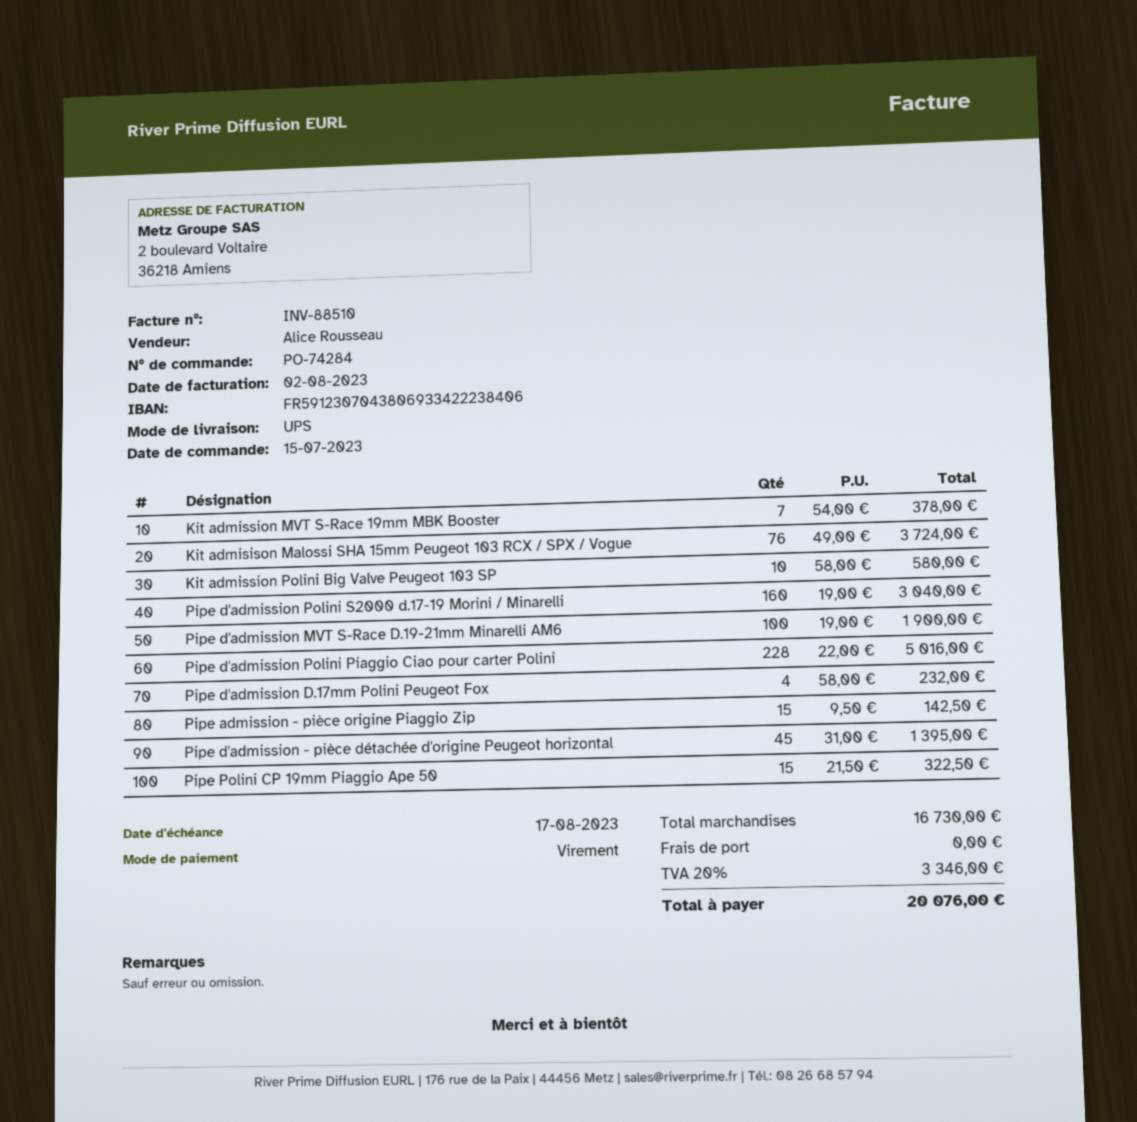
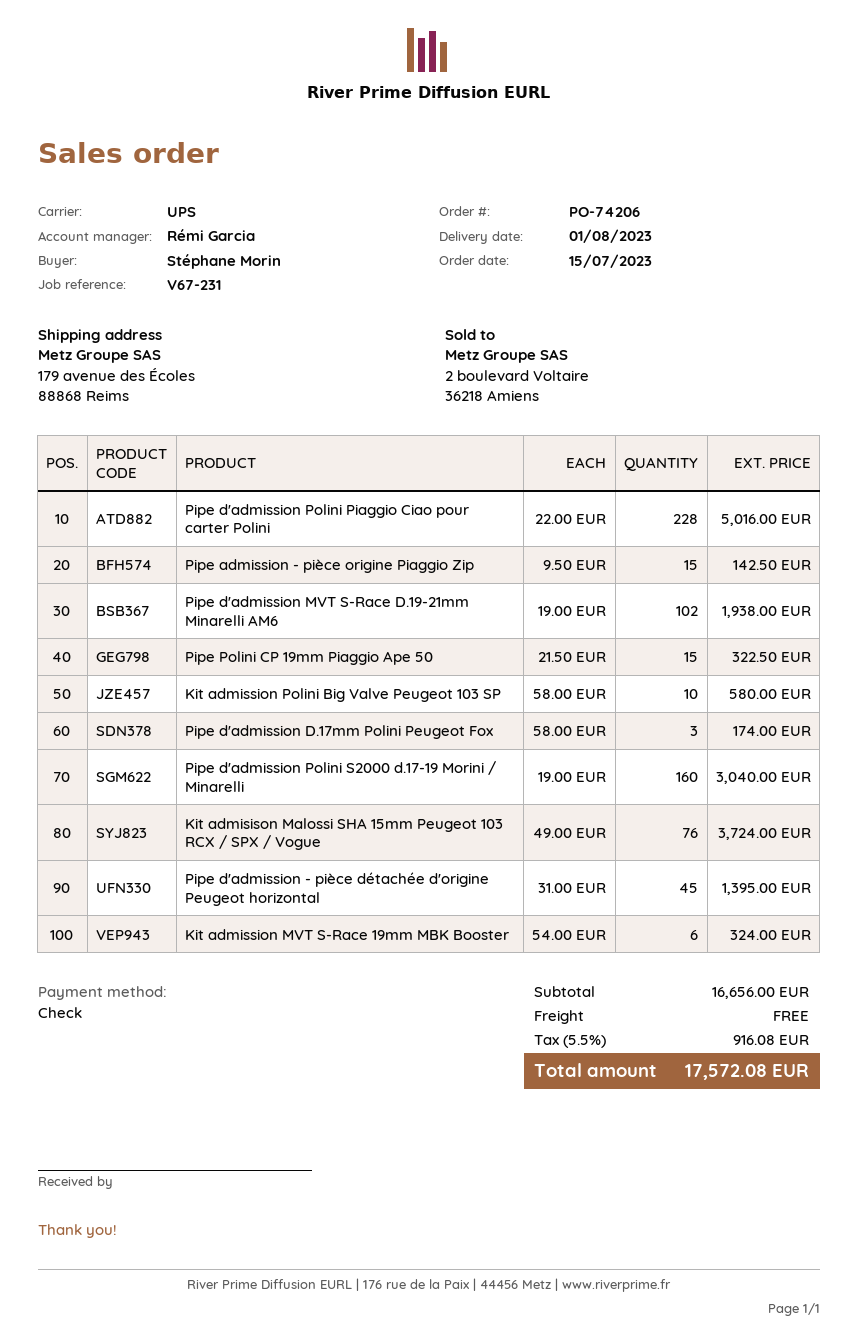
order number: PO-74284 -> PO-74206
sales rep: Alice Rousseau -> Rémi Garcia
payment method: bank transfer -> cheque
Kit admission MVT S-Race 19mm MBK Booster: 7 x 54.00 = 378.00 -> 6 x 54.00 = 324.00
Pipe d'admission MVT S-Race D.19-21mm Minarelli AM6: 100 x 19.00 = 1900.00 -> 102 x 19.00 = 1938.00
Pipe d'admission D.17mm Polini Peugeot Fox: 4 x 58.00 = 232.00 -> 3 x 58.00 = 174.00
subtotal: 16730.00 -> 16656.00
tax: 20% = 3346.00 -> 5.5% = 916.08
total: 20076.00 -> 17572.08

